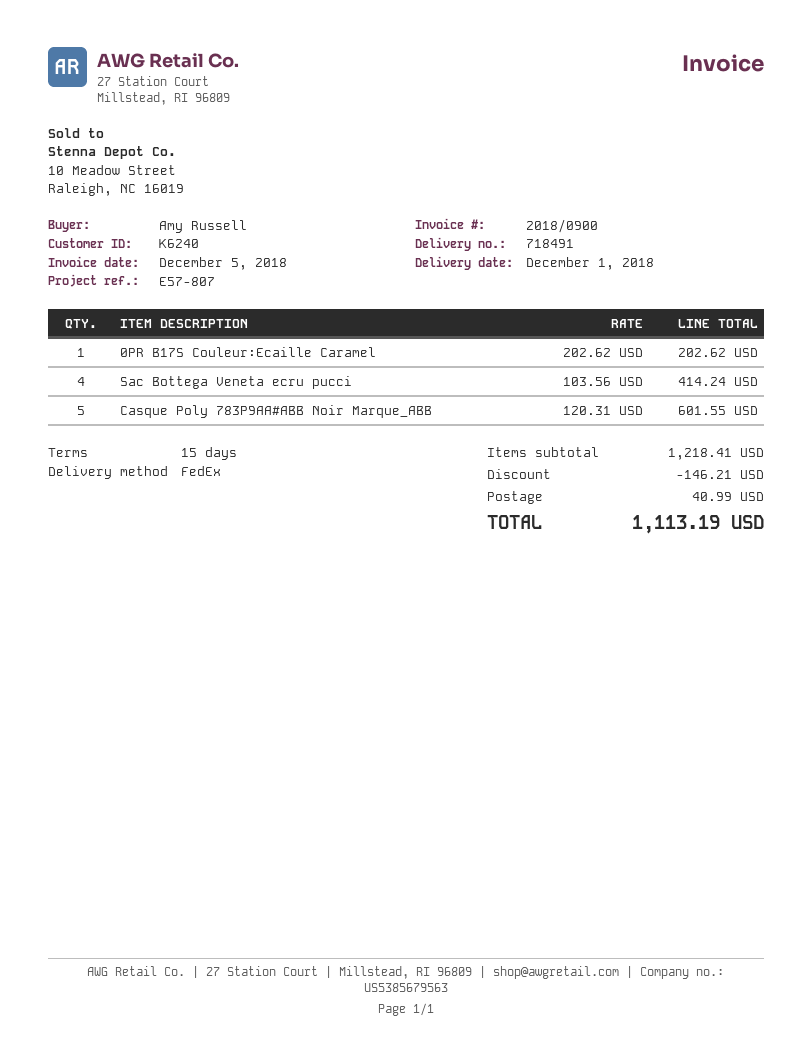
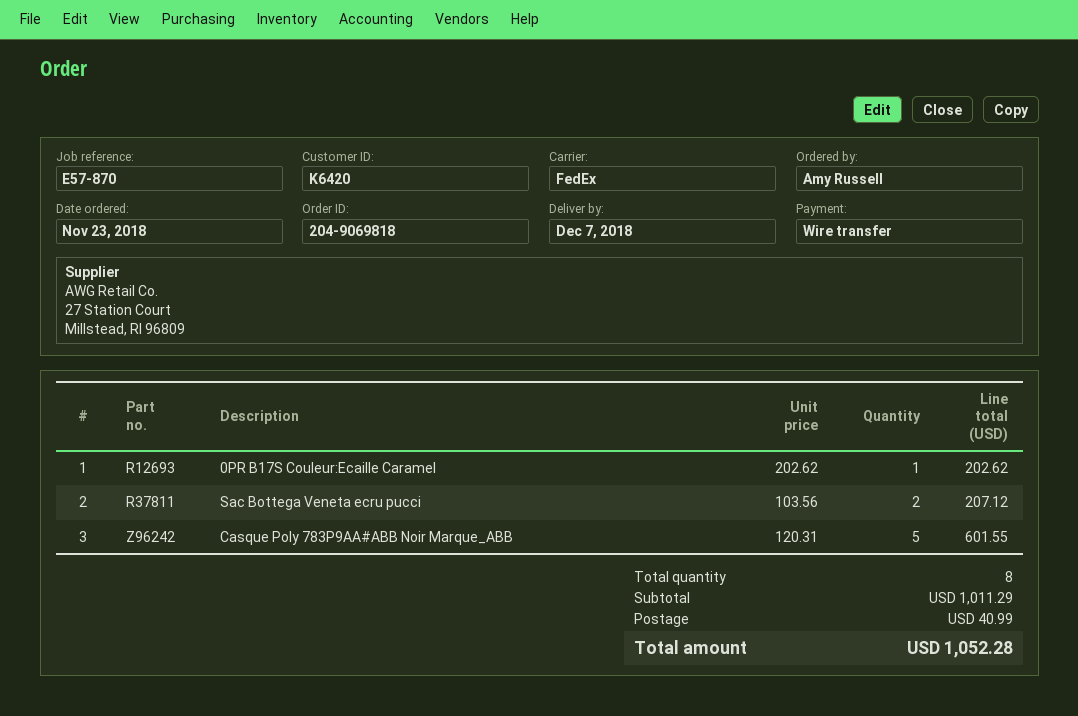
delivery date: 2018-12-01 -> 2018-12-07
customer number: K6240 -> K6420
reference: E57-807 -> E57-870
Sac Bottega Veneta ecru pucci: 4 x 103.56 = 414.24 -> 2 x 103.56 = 207.12
subtotal: 1218.41 -> 1011.29
discount: 146.21 -> none
total: 1113.19 -> 1052.28

